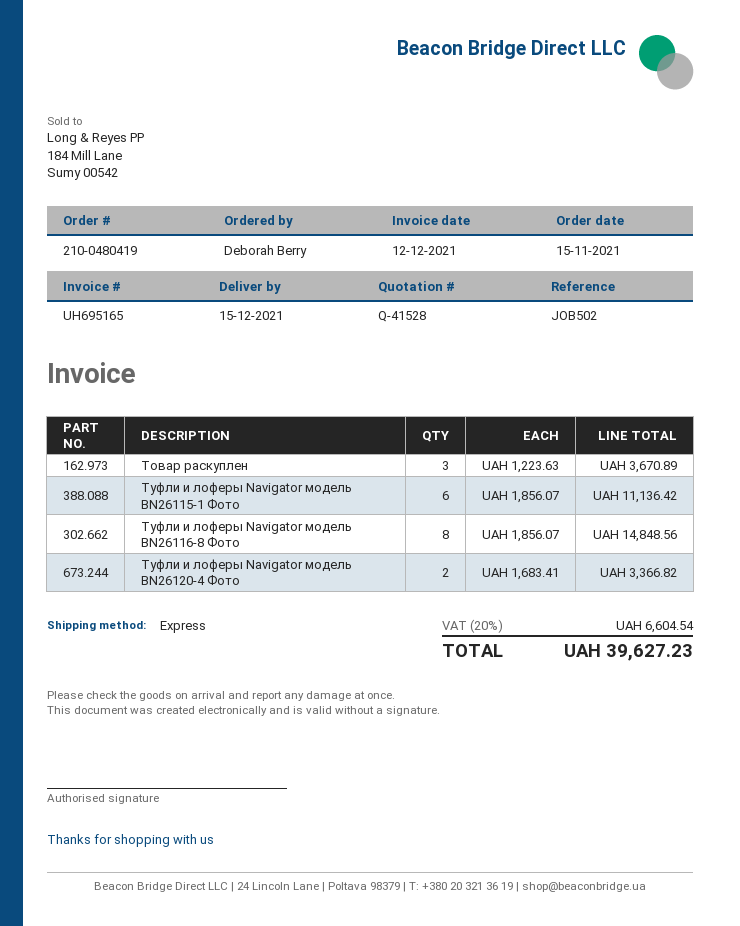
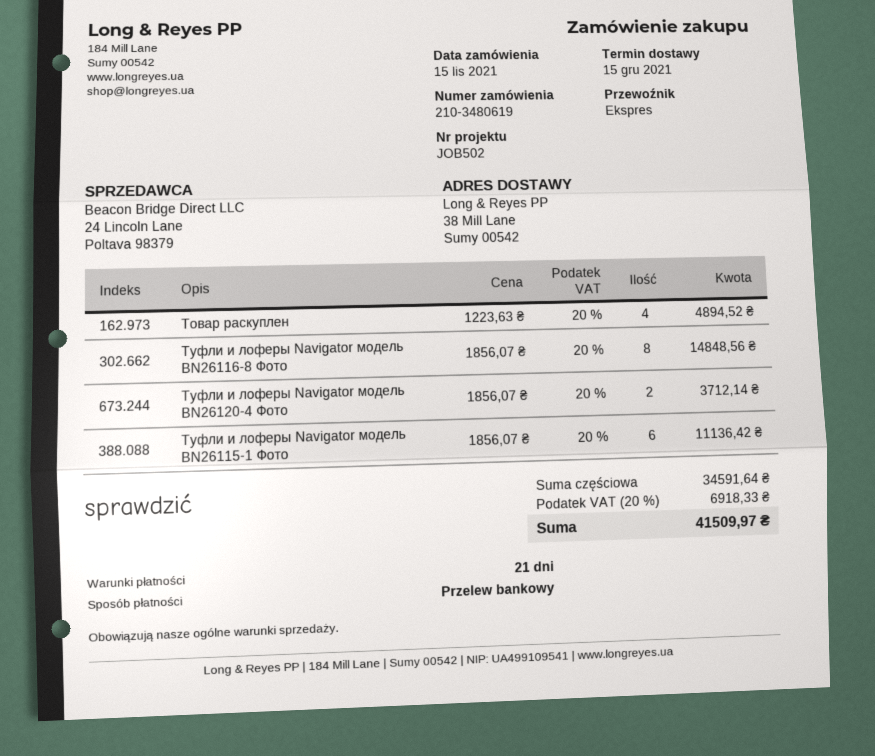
order number: 210-0480419 -> 210-3480619
Товар раскуплен: 3 x 1223.63 = 3670.89 -> 4 x 1223.63 = 4894.52
Туфли и лоферы Navigator модель BN26120-4 Фото: 2 x 1683.41 = 3366.82 -> 2 x 1856.07 = 3712.14
tax: 20% = 6604.54 -> 20% = 6918.33
total: 39627.23 -> 41509.97

